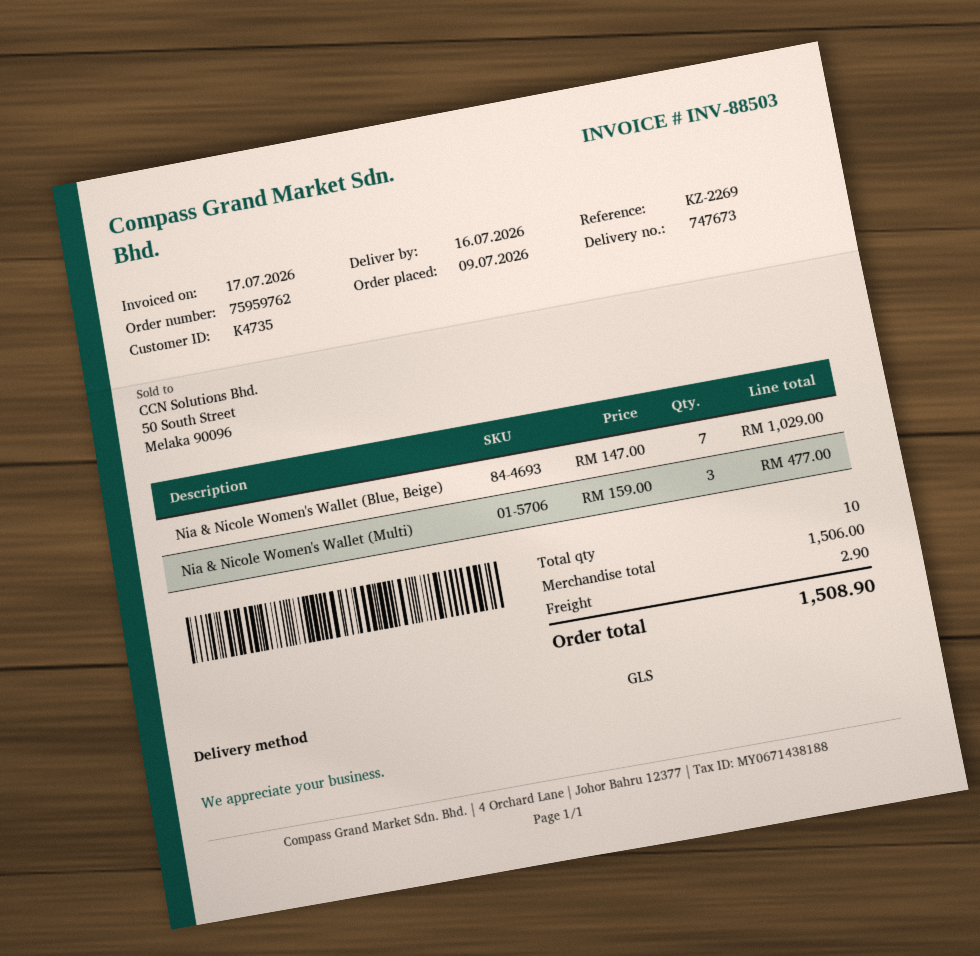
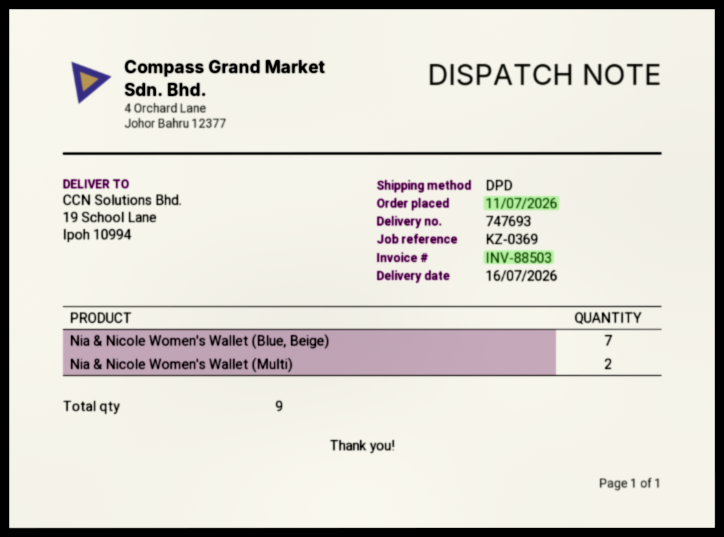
order date: 2026-07-09 -> 2026-07-11
delivery note number: 747673 -> 747693
reference: KZ-2269 -> KZ-0369
shipping method: GLS -> DPD
Nia & Nicole Women's Wallet (Multi): 3 -> 2
total quantity: 10 -> 9

